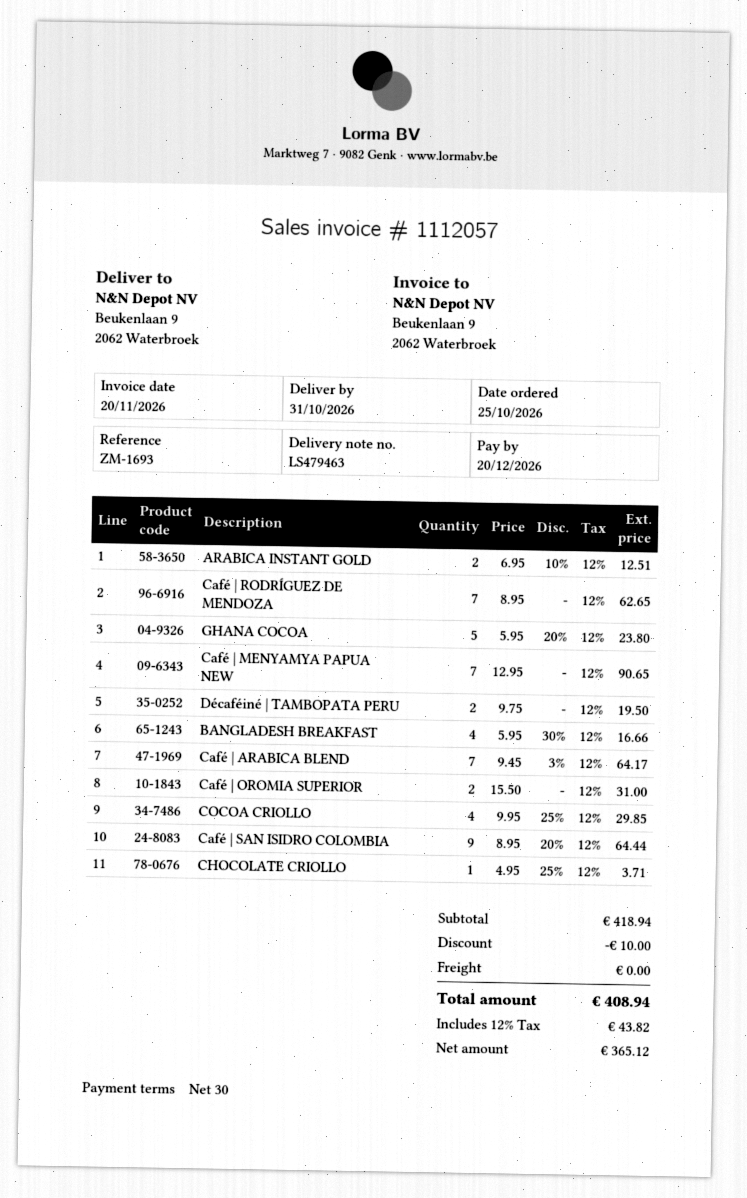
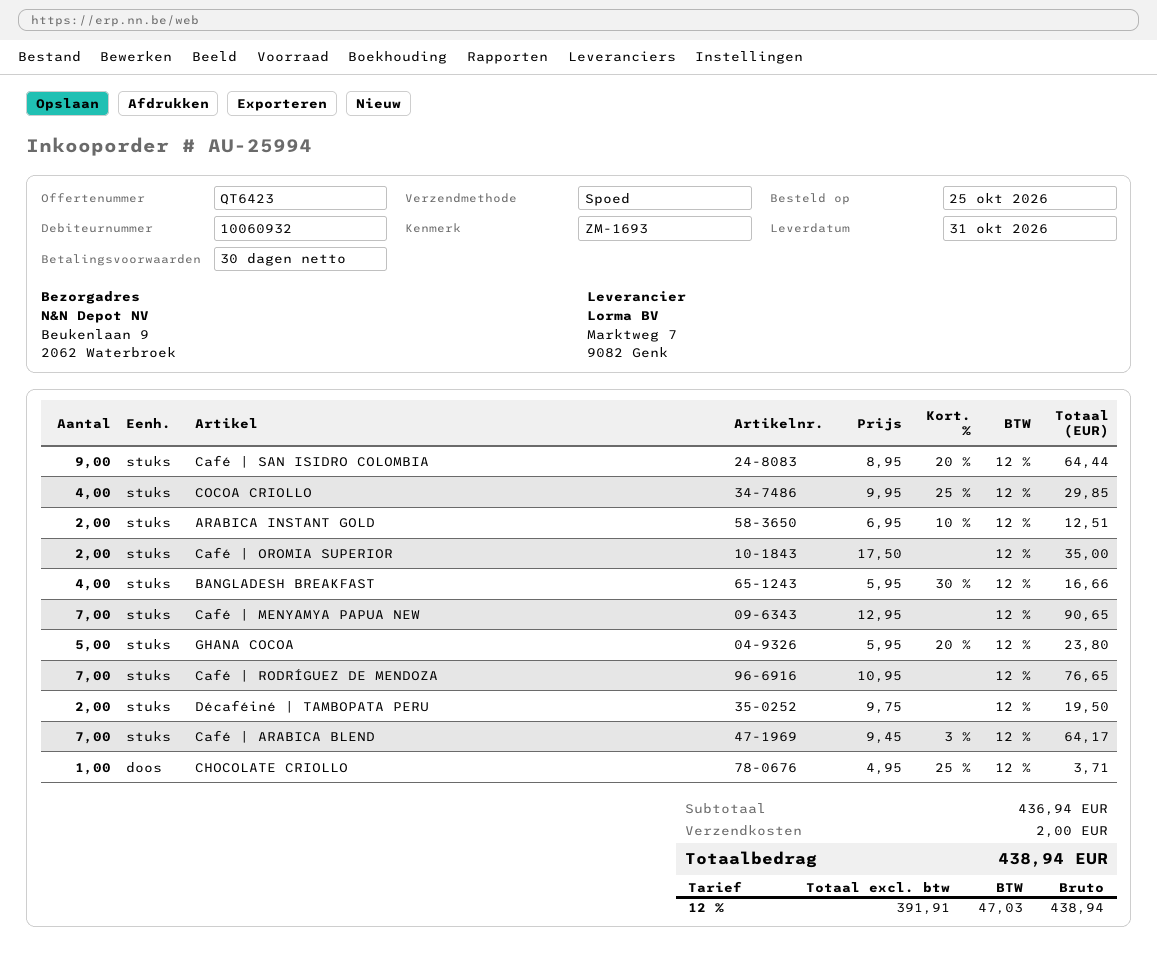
Café | RODRÍGUEZ DE MENDOZA: 7 x 8.95 = 62.65 -> 7 x 10.95 = 76.65
Café | OROMIA SUPERIOR: 2 x 15.50 = 31.00 -> 2 x 17.50 = 35.00
subtotal: 418.94 -> 436.94
discount: 10.00 -> none
shipping: 0.00 -> 2.00
net: 365.12 -> 391.91
tax: 12% = 43.82 -> 12% = 47.03
total: 408.94 -> 438.94

